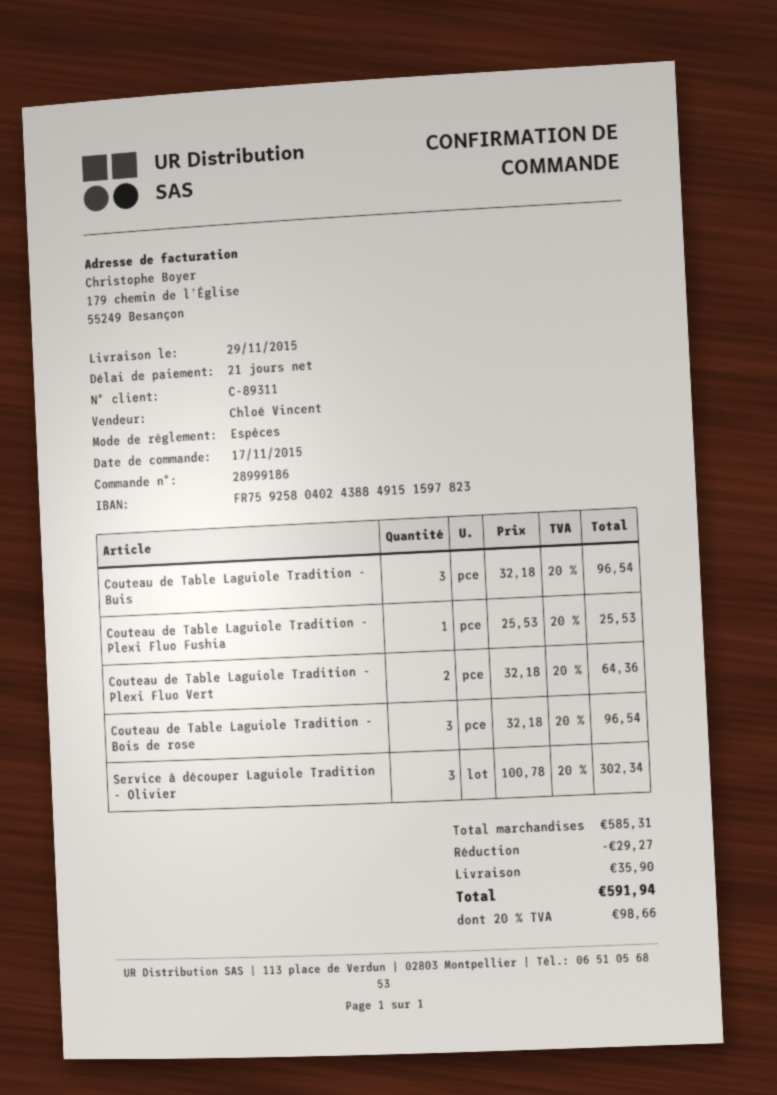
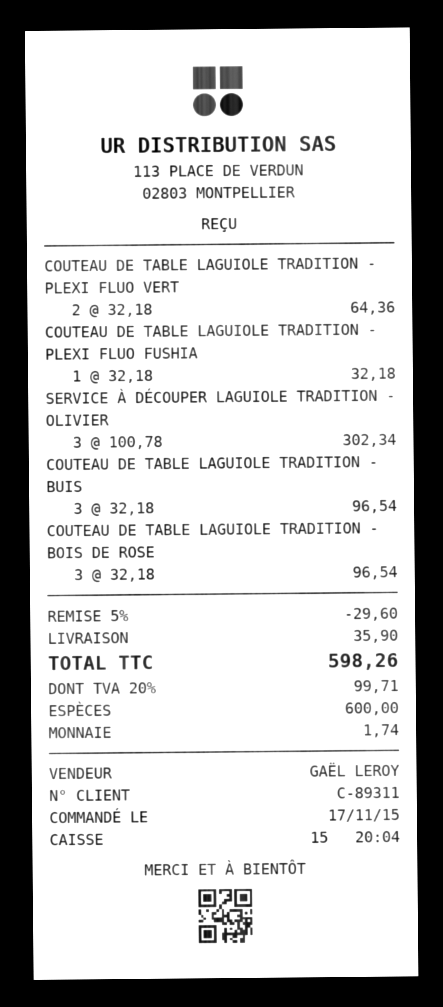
sales rep: Chloé Vincent -> GAËL LEROY
Couteau de Table Laguiole Tradition - Plexi Fluo Fushia: 1 x 25.53 = 25.53 -> 1 x 32.18 = 32.18
discount: 29.27 -> 29.60
tax: 20% = 98.66 -> 20% = 99.71
total: 591.94 -> 598.26

